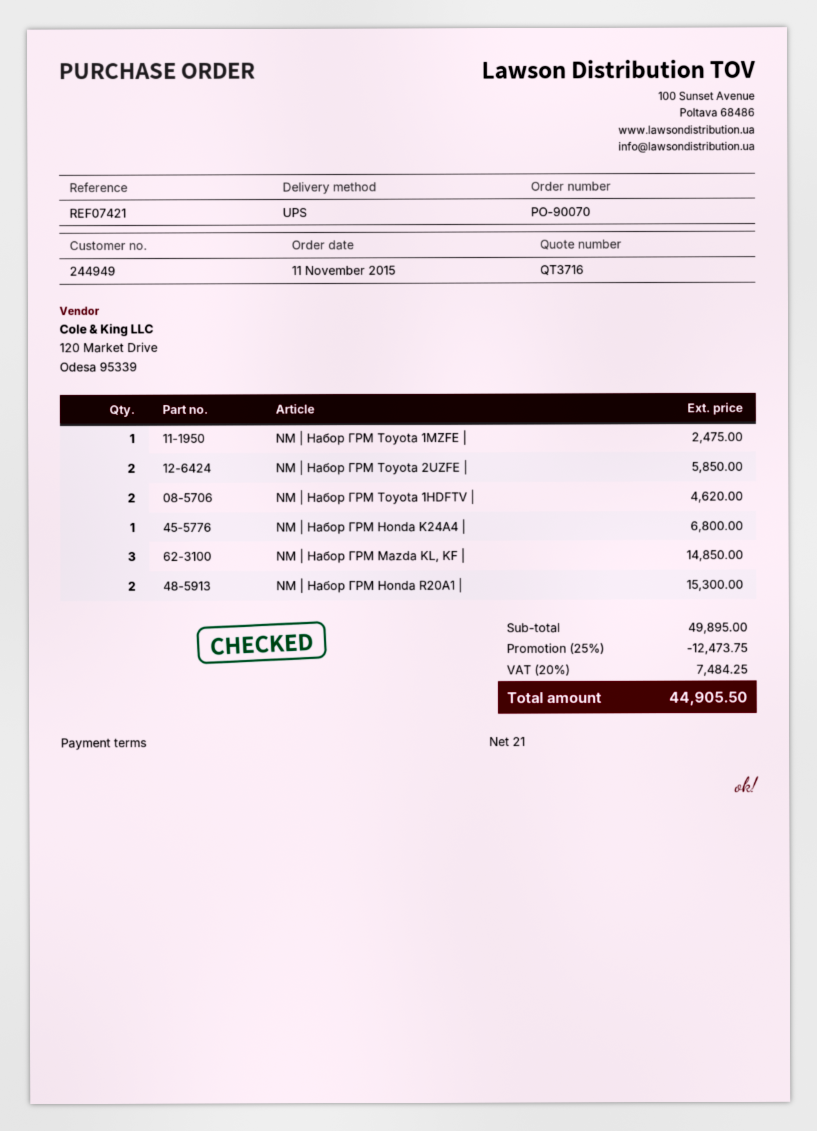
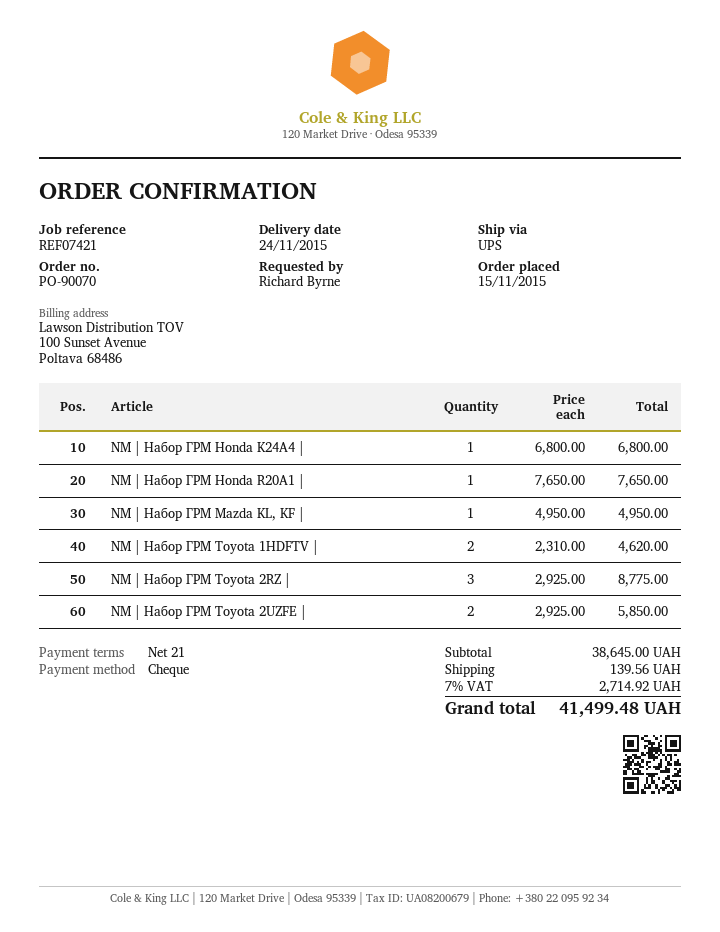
order date: 2015-11-11 -> 2015-11-15
NM | Набор ГРМ Toyota 1MZFE |: 1 for 2475.00 -> none
NM | Набор ГРМ Mazda KL, KF |: 3 for 14850.00 -> 1 for 4950.00
NM | Набор ГРМ Honda R20A1 |: 2 for 15300.00 -> 1 for 7650.00
NM | Набор ГРМ Toyota 2RZ |: none -> 3 for 8775.00
subtotal: 49895.00 -> 38645.00
discount: 25% = 12473.75 -> none
shipping: none -> 139.56
tax: 20% = 7484.25 -> 7% = 2714.92
total: 44905.50 -> 41499.48

